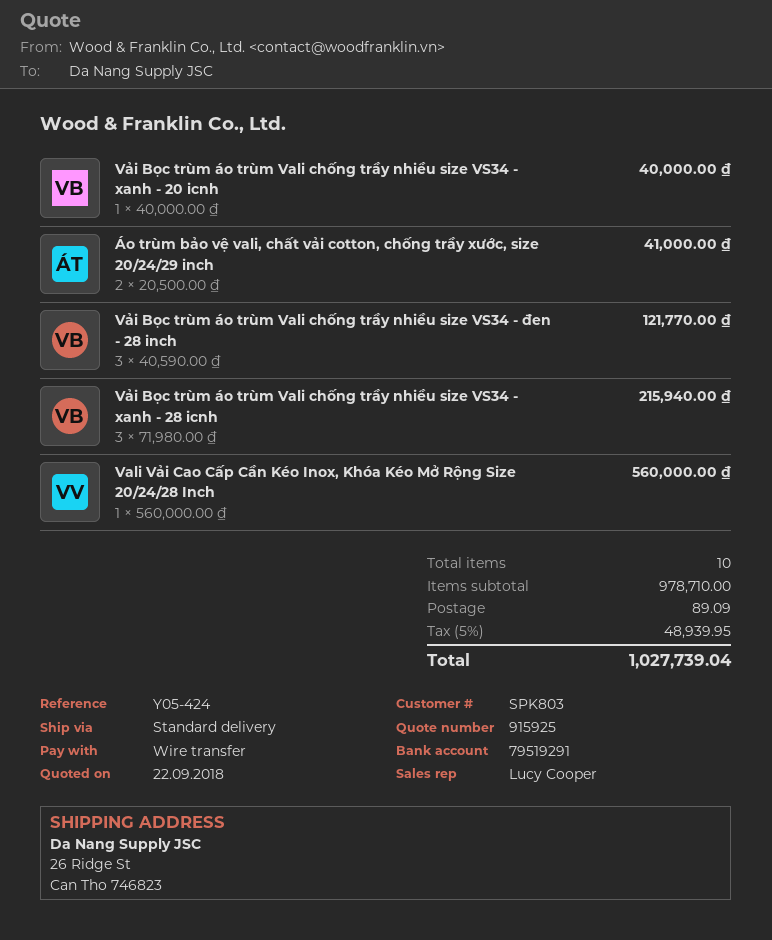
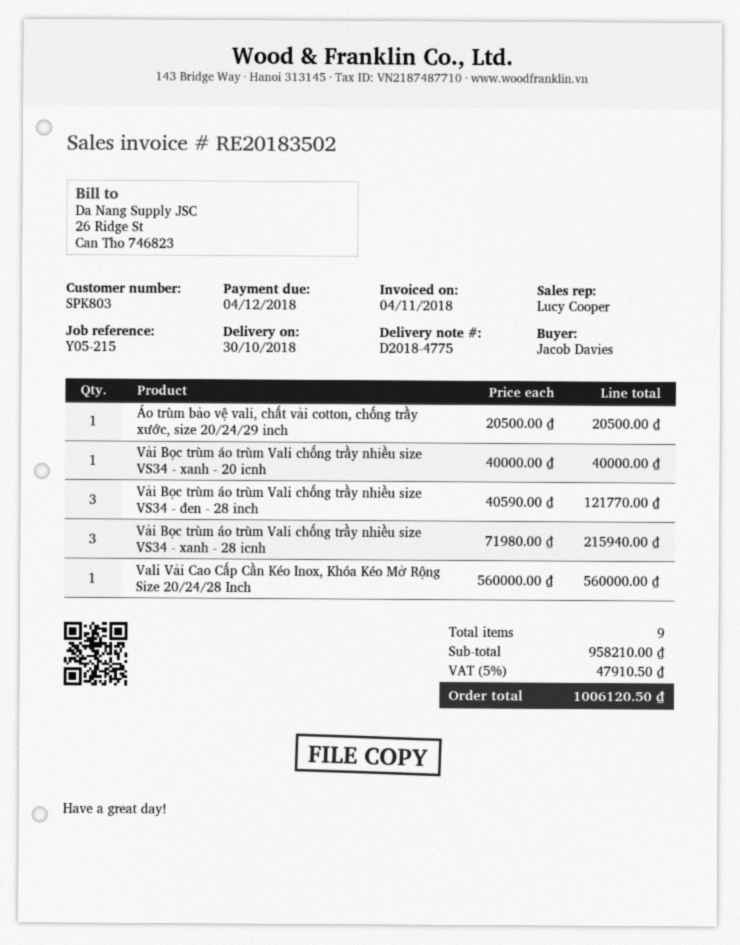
reference: Y05-424 -> Y05-215
Áo trùm bảo vệ vali, chất vải cotton, chống trầy xước, size 20/24/29 inch: 2 x 20500.00 = 41000.00 -> 1 x 20500.00 = 20500.00
total quantity: 10 -> 9
subtotal: 978710.00 -> 958210.00
shipping: 89.09 -> none
tax: 5% = 48939.95 -> 5% = 47910.50
total: 1027739.04 -> 1006120.50

